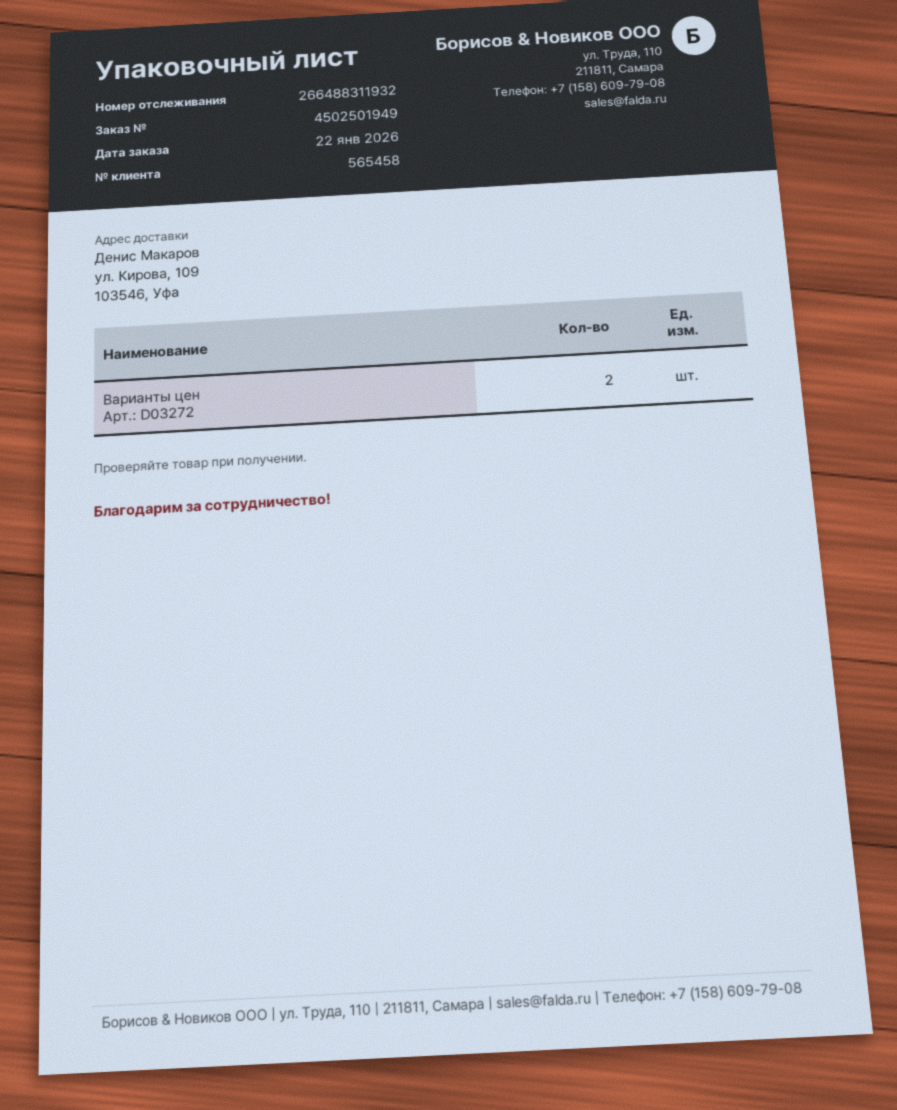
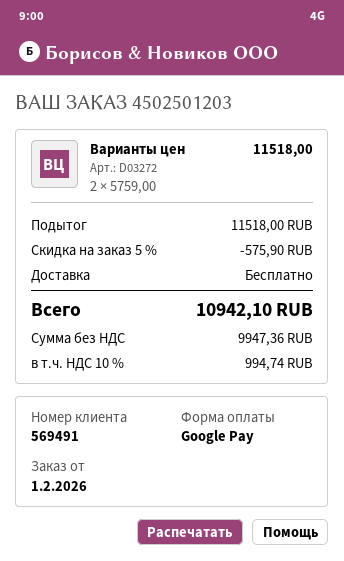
order number: 4502501949 -> 4502501203
order date: 2026-01-22 -> 2026-02-01
customer number: 565458 -> 569491

